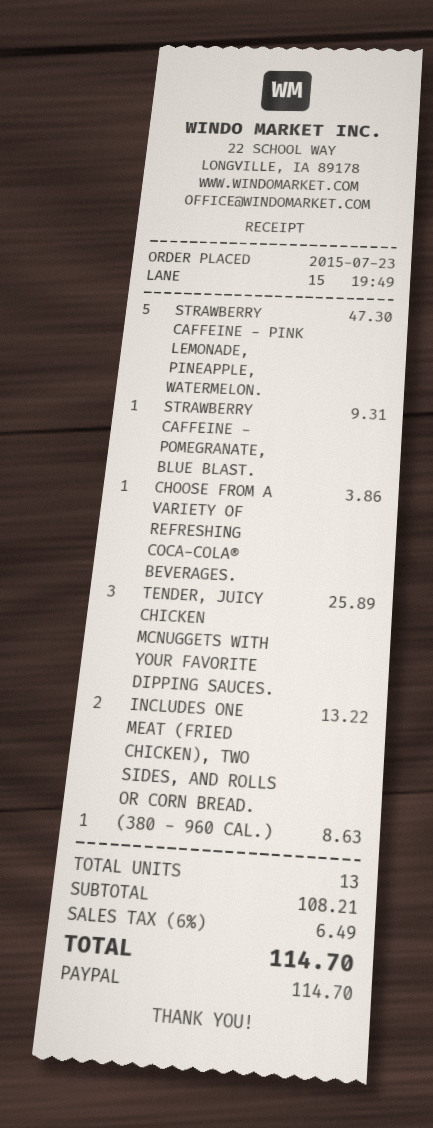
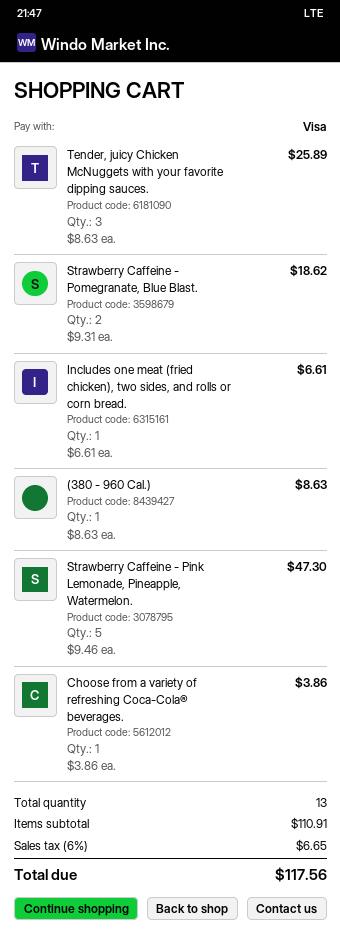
payment method: PayPal -> Visa
STRAWBERRY CAFFEINE - POMEGRANATE, BLUE BLAST.: 1 for 9.31 -> 2 for 18.62
INCLUDES ONE MEAT (FRIED CHICKEN), TWO SIDES, AND ROLLS OR CORN BREAD.: 2 for 13.22 -> 1 for 6.61
subtotal: 108.21 -> 110.91
tax: 6% = 6.49 -> 6% = 6.65
total: 114.70 -> 117.56

